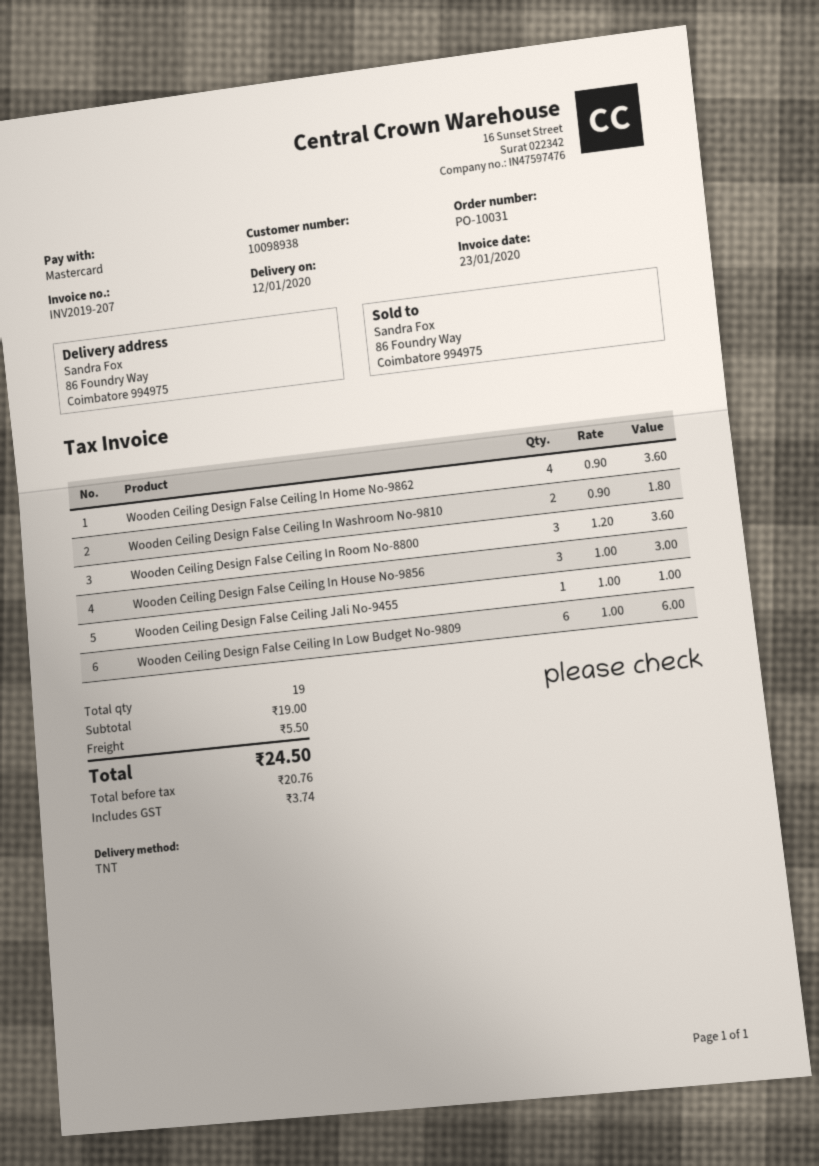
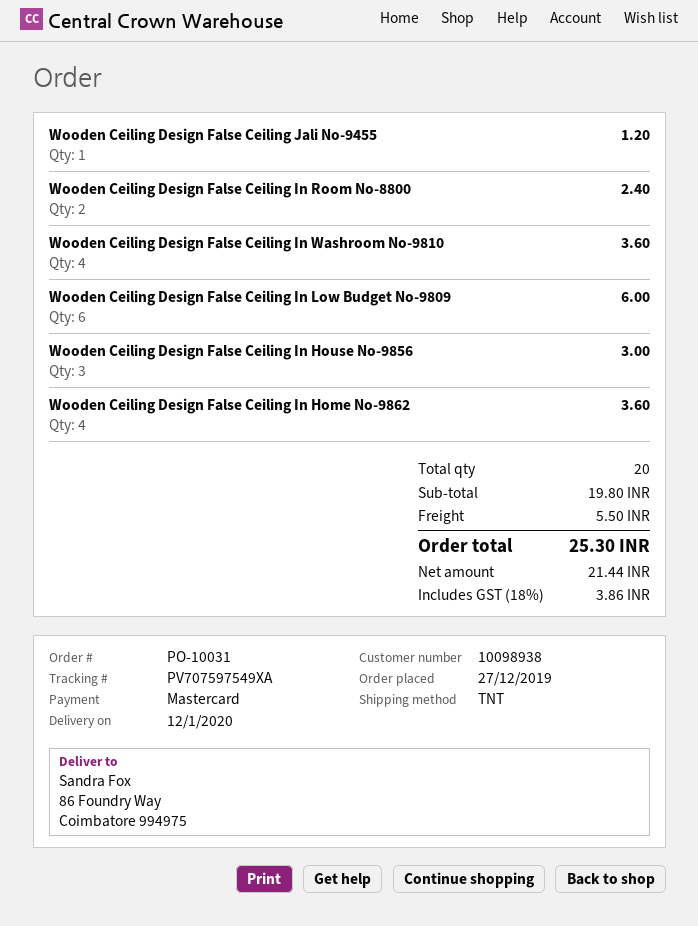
Wooden Ceiling Design False Ceiling In Washroom No-9810: 2 for 1.80 -> 4 for 3.60
Wooden Ceiling Design False Ceiling In Room No-8800: 3 for 3.60 -> 2 for 2.40
Wooden Ceiling Design False Ceiling Jali No-9455: 1 for 1.00 -> 1 for 1.20
total quantity: 19 -> 20
subtotal: 19.00 -> 19.80
net: 20.76 -> 21.44
tax: 3.74 -> 3.86
total: 24.50 -> 25.30

